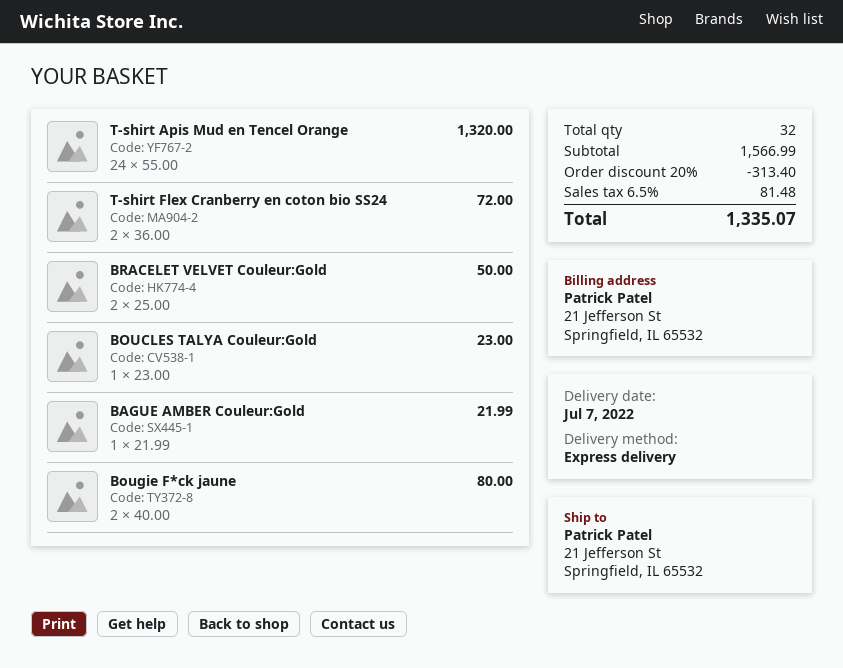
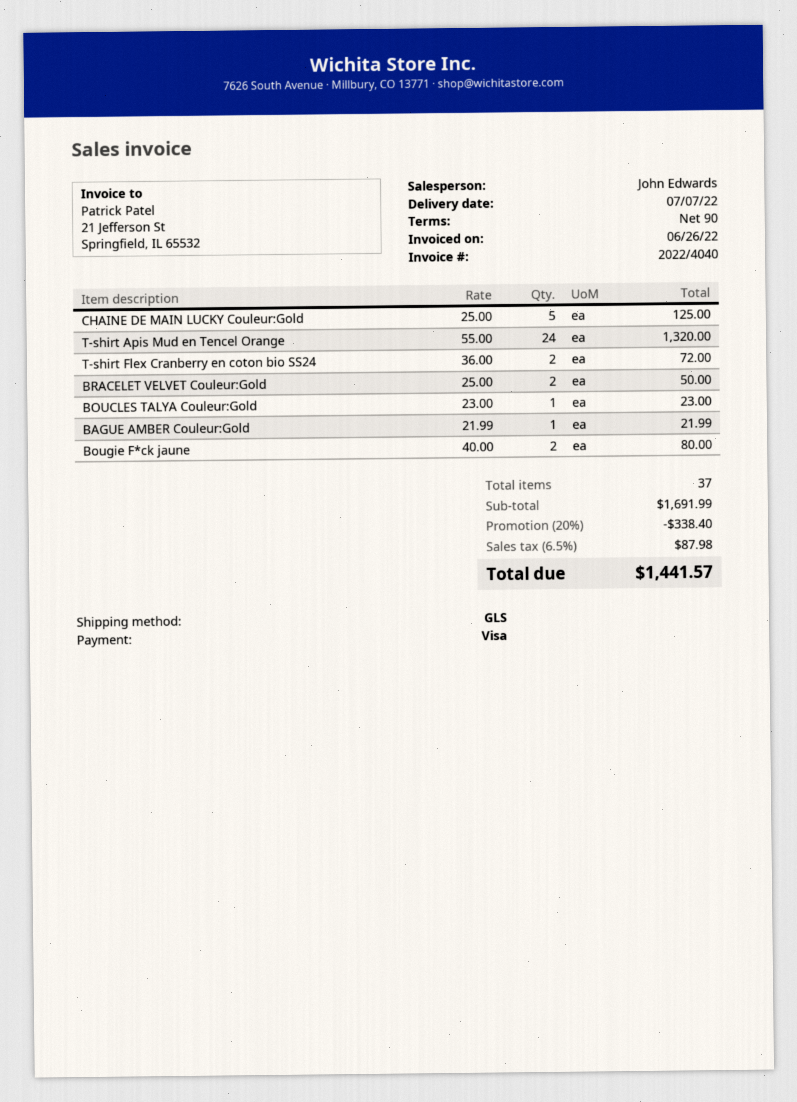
shipping method: express -> GLS
CHAINE DE MAIN LUCKY Couleur:Gold: none -> 5 x 25.00 = 125.00
total quantity: 32 -> 37
subtotal: 1566.99 -> 1691.99
discount: 20% = 313.40 -> 20% = 338.40
tax: 6.5% = 81.48 -> 6.5% = 87.98
total: 1335.07 -> 1441.57

